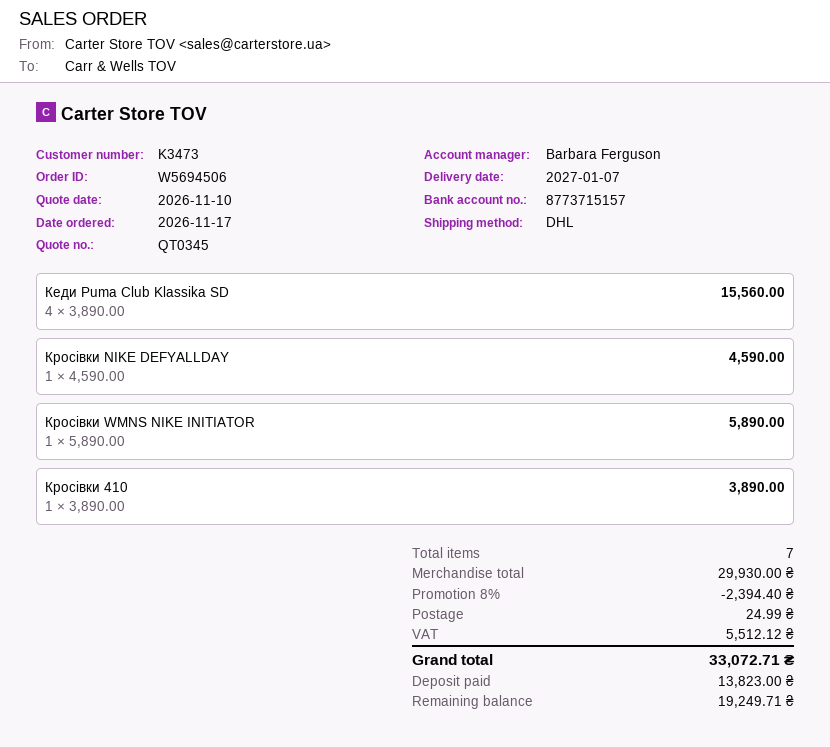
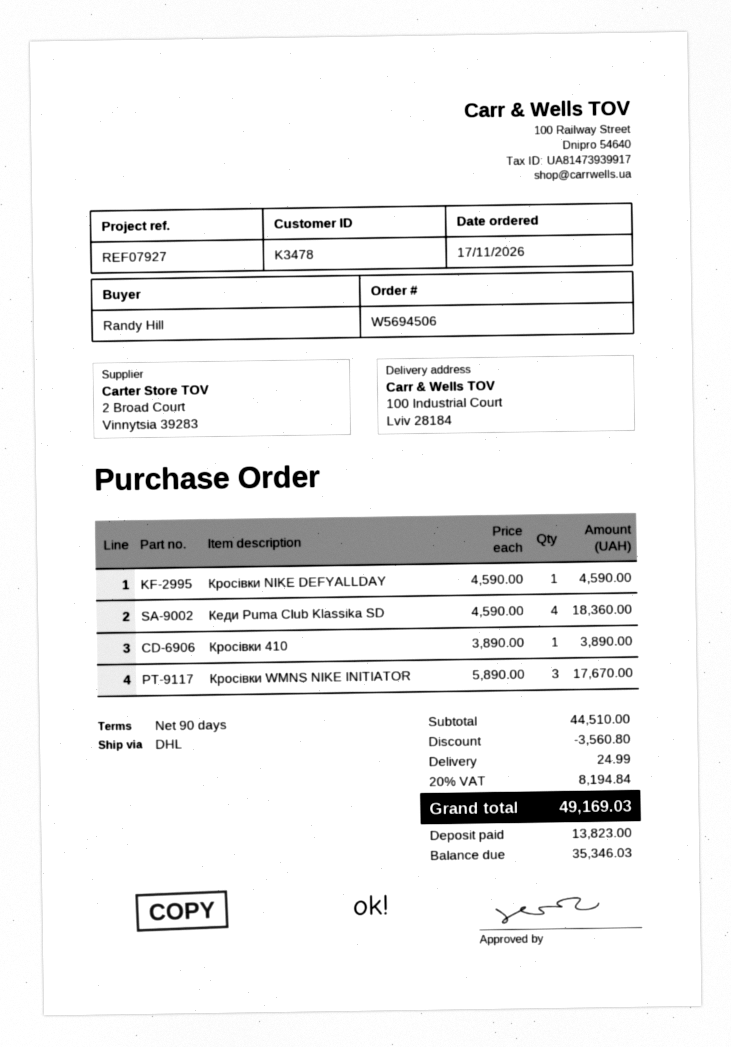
customer number: K3473 -> K3478
Кеди Puma Club Klassika SD: 4 x 3890.00 = 15560.00 -> 4 x 4590.00 = 18360.00
Кросівки WMNS NIKE INITIATOR: 1 x 5890.00 = 5890.00 -> 3 x 5890.00 = 17670.00
subtotal: 29930.00 -> 44510.00
discount: 2394.40 -> 3560.80
tax: 5512.12 -> 8194.84
total: 33072.71 -> 49169.03
balance: 19249.71 -> 35346.03

